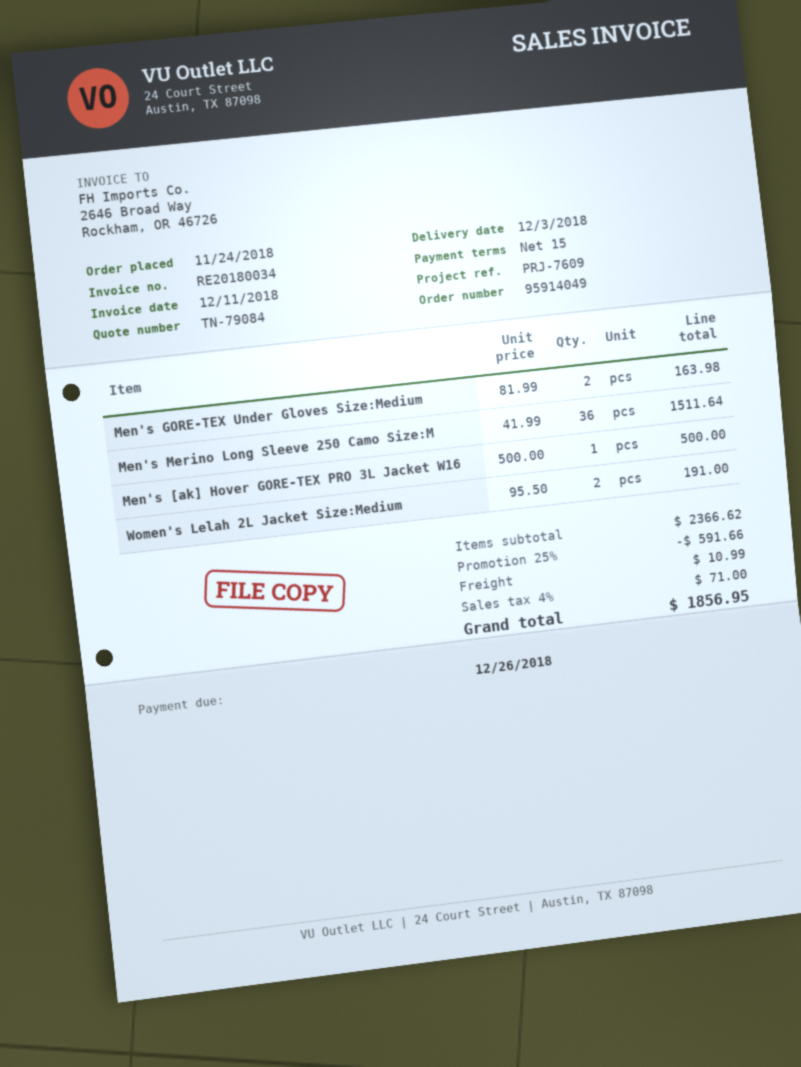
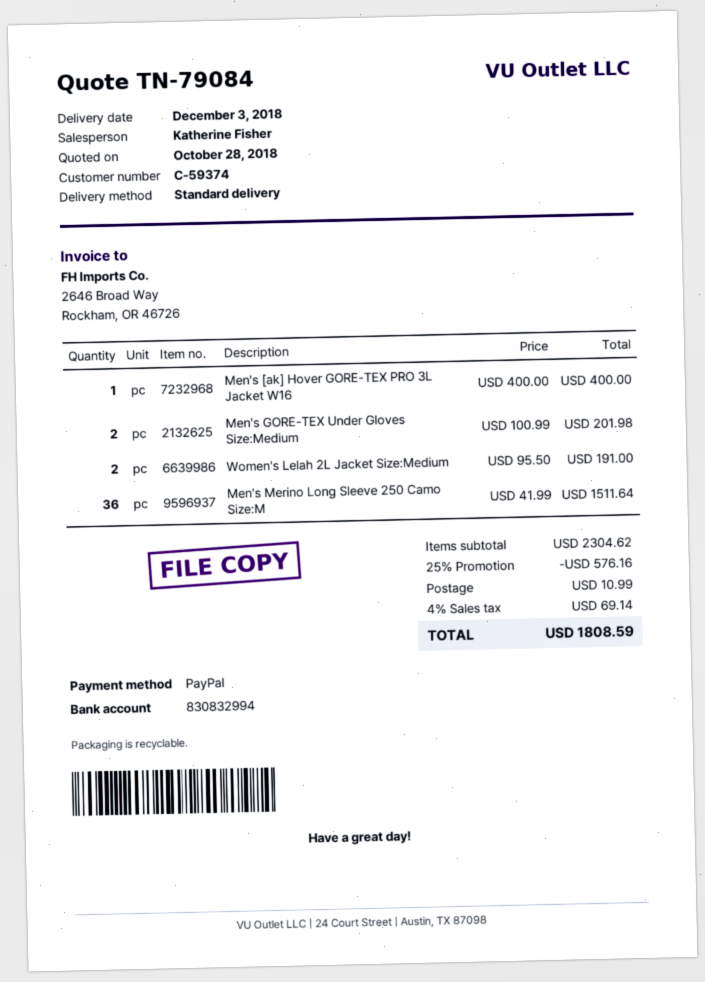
Men's GORE-TEX Under Gloves Size:Medium: 2 x 81.99 = 163.98 -> 2 x 100.99 = 201.98
Men's [ak] Hover GORE-TEX PRO 3L Jacket W16: 1 x 500.00 = 500.00 -> 1 x 400.00 = 400.00
subtotal: 2366.62 -> 2304.62
discount: 25% = 591.66 -> 25% = 576.16
tax: 4% = 71.00 -> 4% = 69.14
total: 1856.95 -> 1808.59

